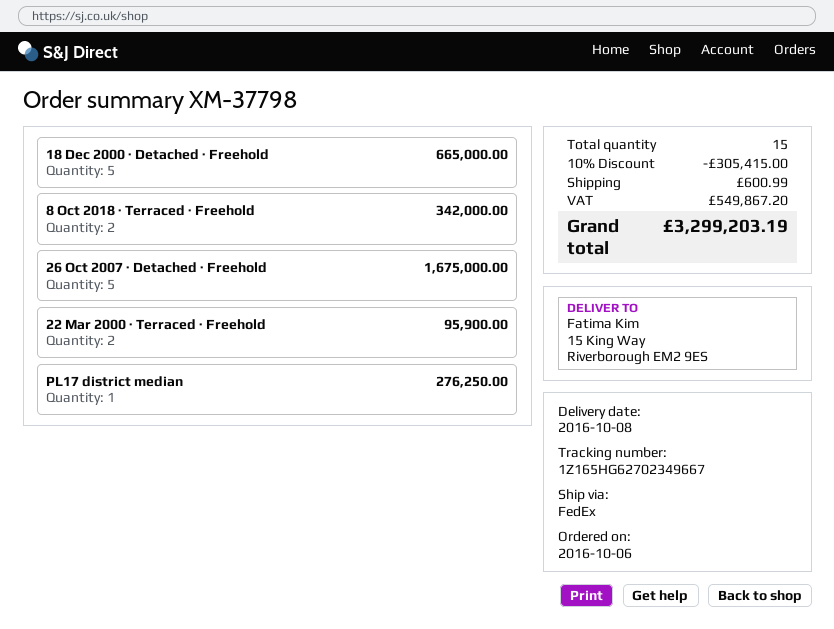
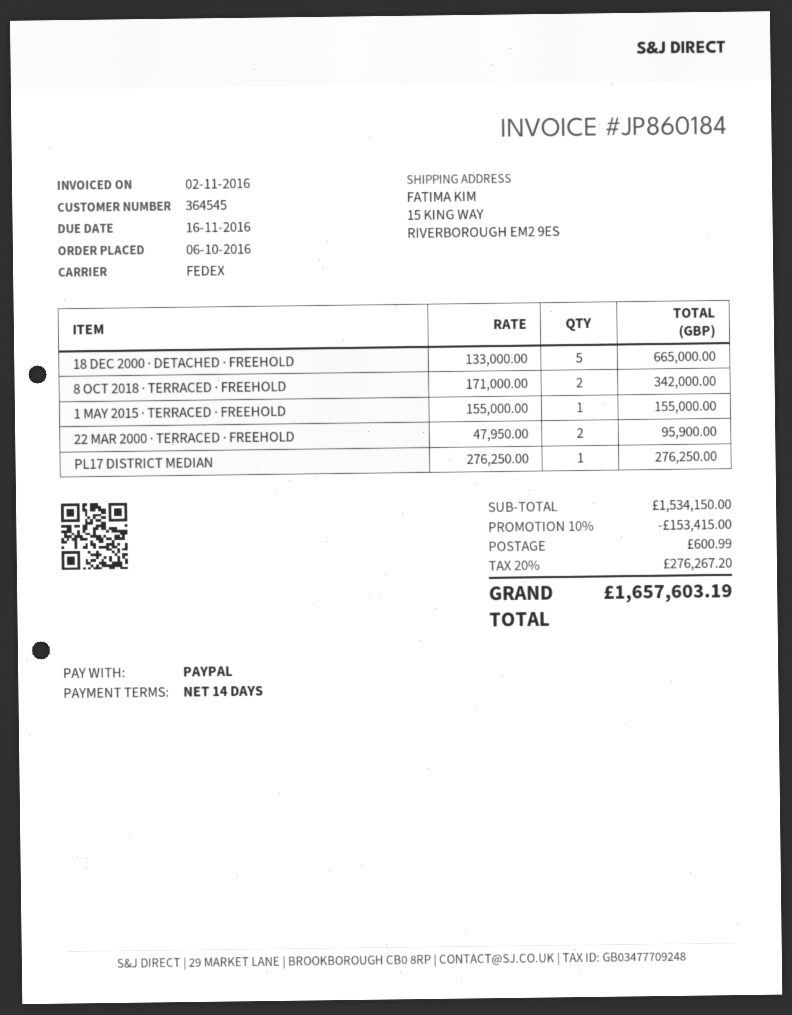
26 Oct 2007 · Detached · Freehold: 5 for 1675000.00 -> none
1 MAY 2015 · TERRACED · FREEHOLD: none -> 1 for 155000.00
discount: 10% = 305415.00 -> 10% = 153415.00
tax: 549867.20 -> 276267.20
total: 3299203.19 -> 1657603.19

